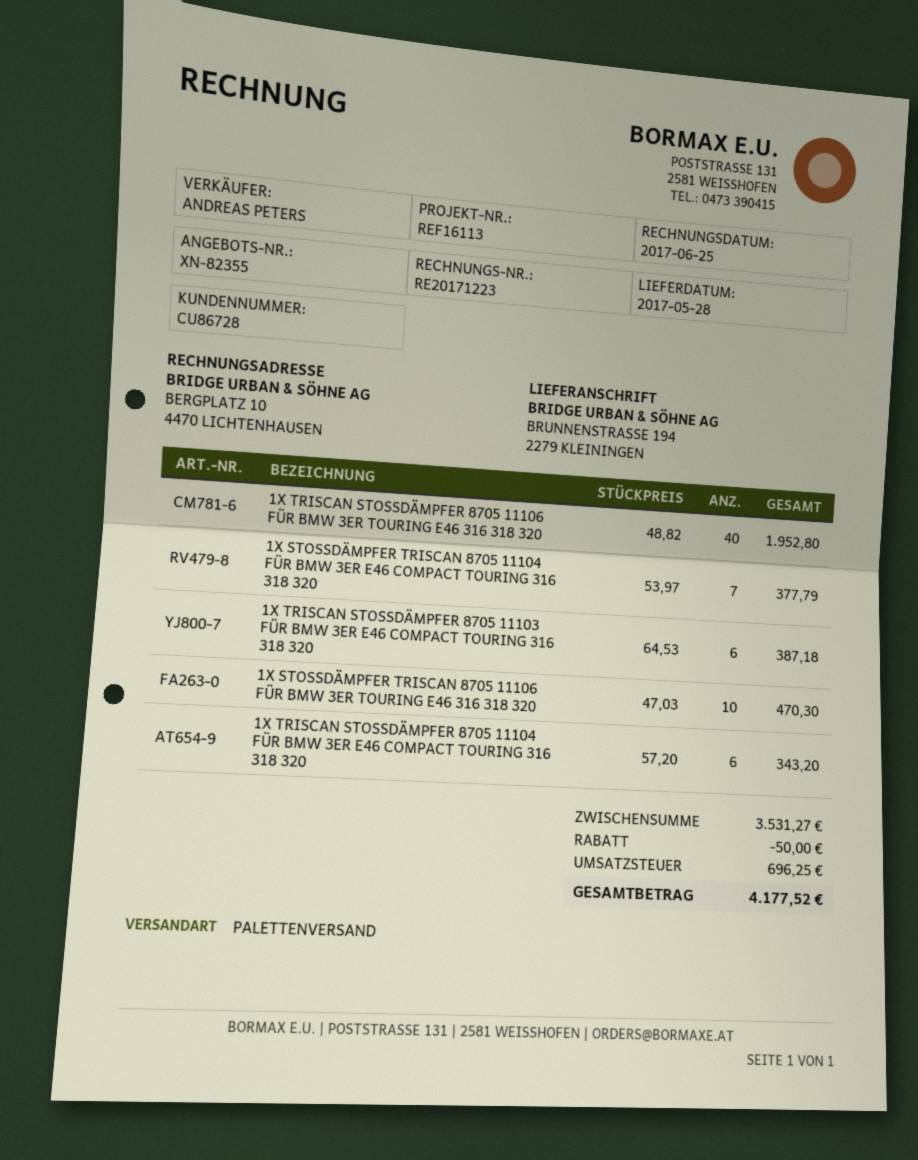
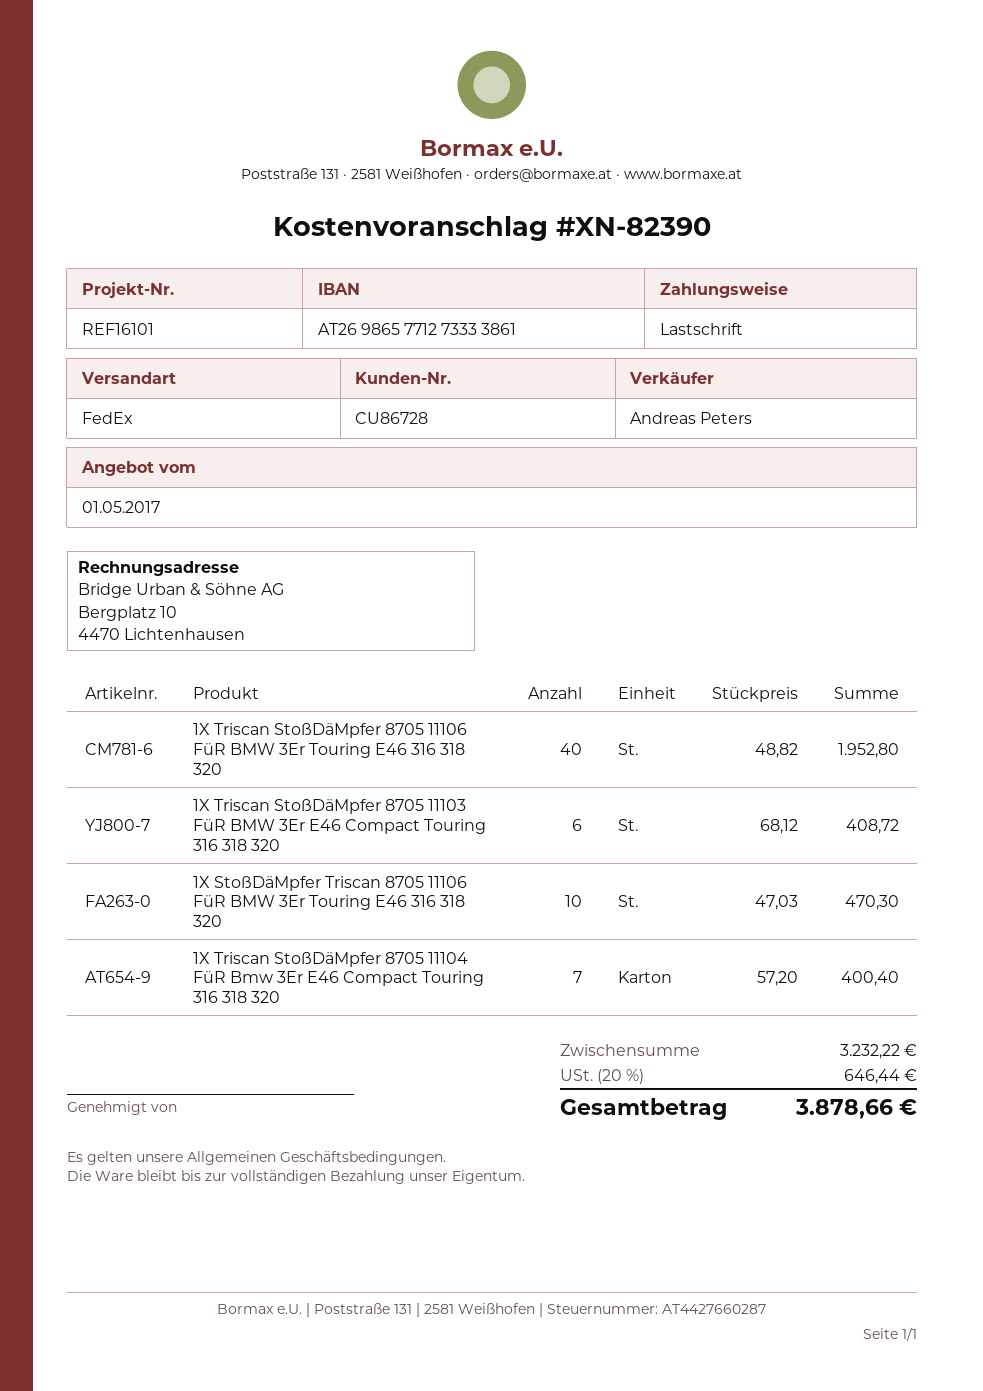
quote number: XN-82355 -> XN-82390
reference: REF16113 -> REF16101
shipping method: pallet freight -> FedEx
1X STOSSDÄMPFER TRISCAN 8705 11104 FÜR BMW 3ER E46 COMPACT TOURING 316 318 320: 7 x 53.97 = 377.79 -> none
1X TRISCAN STOSSDÄMPFER 8705 11103 FÜR BMW 3ER E46 COMPACT TOURING 316 318 320: 6 x 64.53 = 387.18 -> 6 x 68.12 = 408.72
1X TRISCAN STOSSDÄMPFER 8705 11104 FÜR BMW 3ER E46 COMPACT TOURING 316 318 320: 6 x 57.20 = 343.20 -> 7 x 57.20 = 400.40
subtotal: 3531.27 -> 3232.22
discount: 50.00 -> none
tax: 696.25 -> 646.44
total: 4177.52 -> 3878.66

